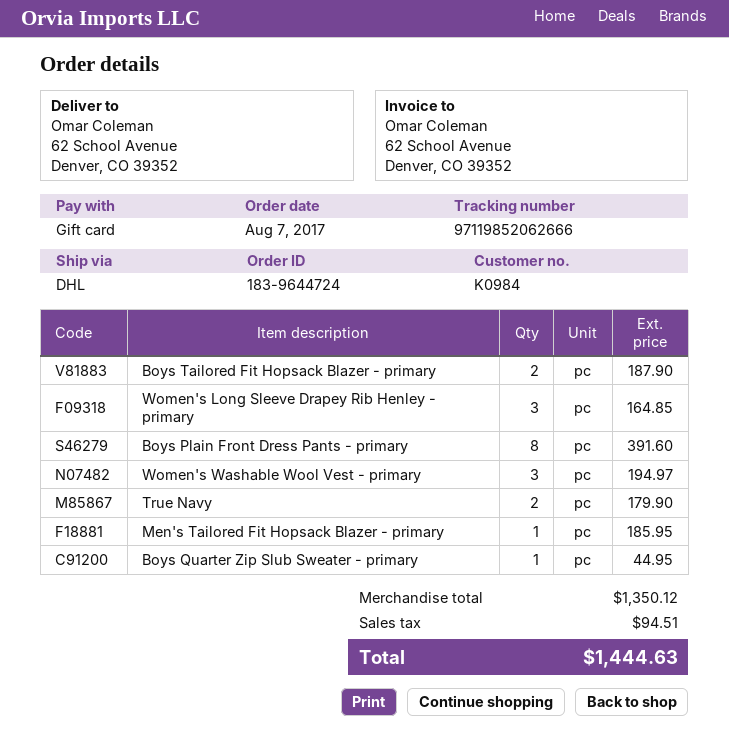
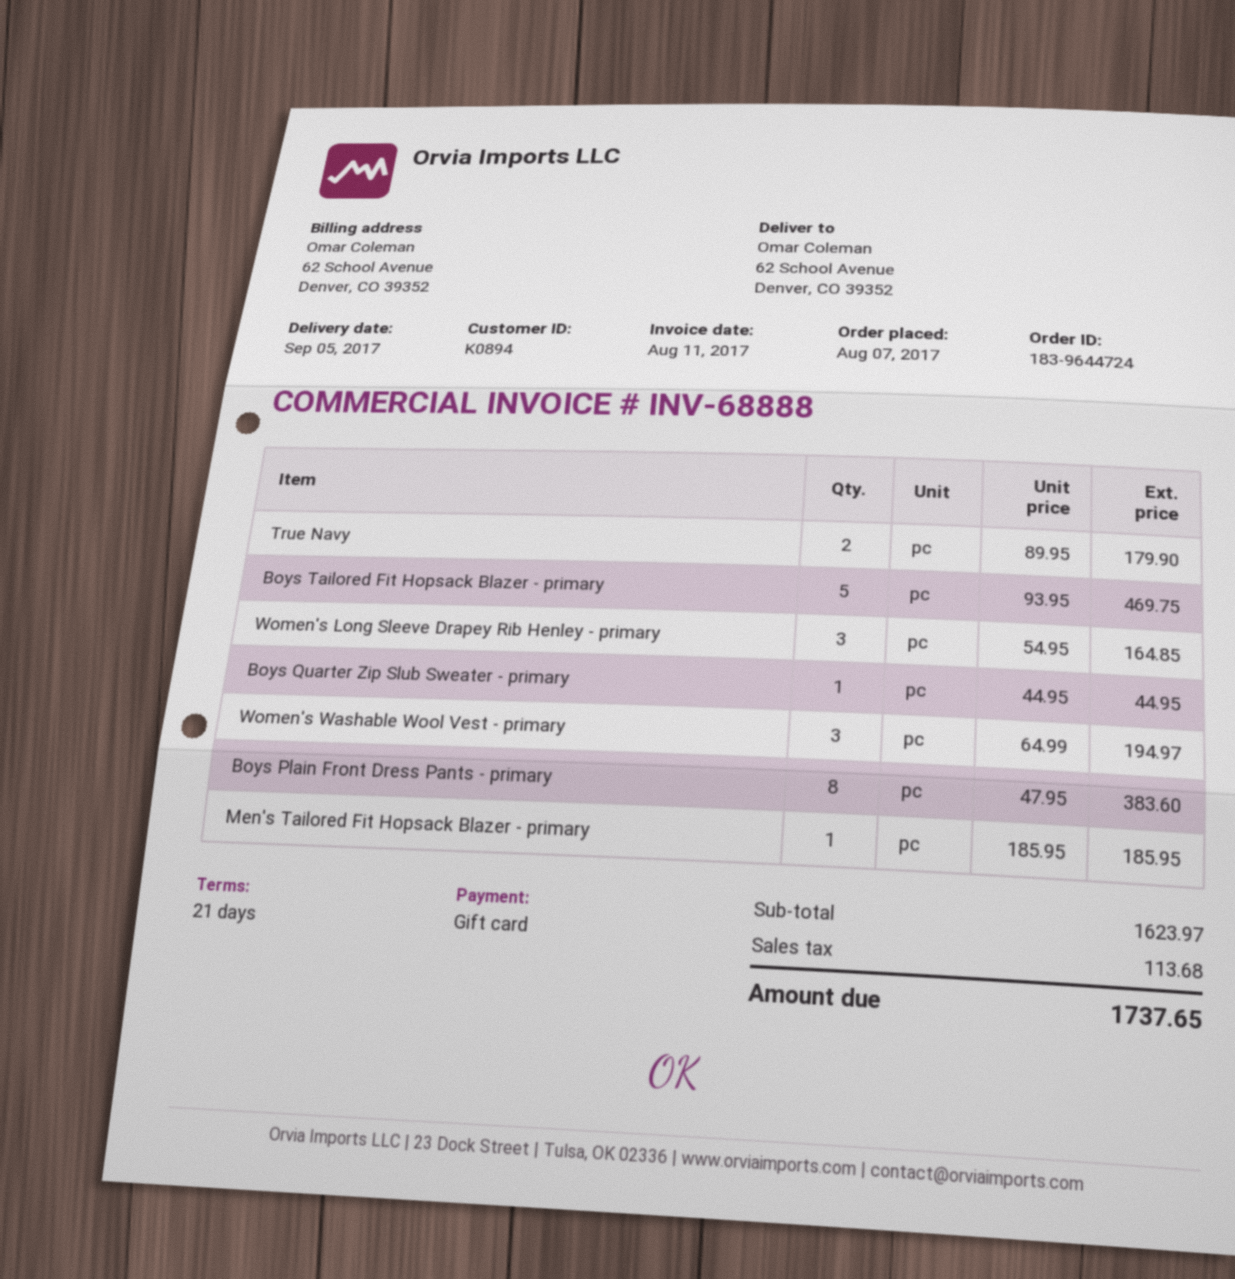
customer number: K0984 -> K0894
Boys Tailored Fit Hopsack Blazer - primary: 2 for 187.90 -> 5 for 469.75
Boys Plain Front Dress Pants - primary: 8 for 391.60 -> 8 for 383.60
subtotal: 1350.12 -> 1623.97
tax: 94.51 -> 113.68
total: 1444.63 -> 1737.65

